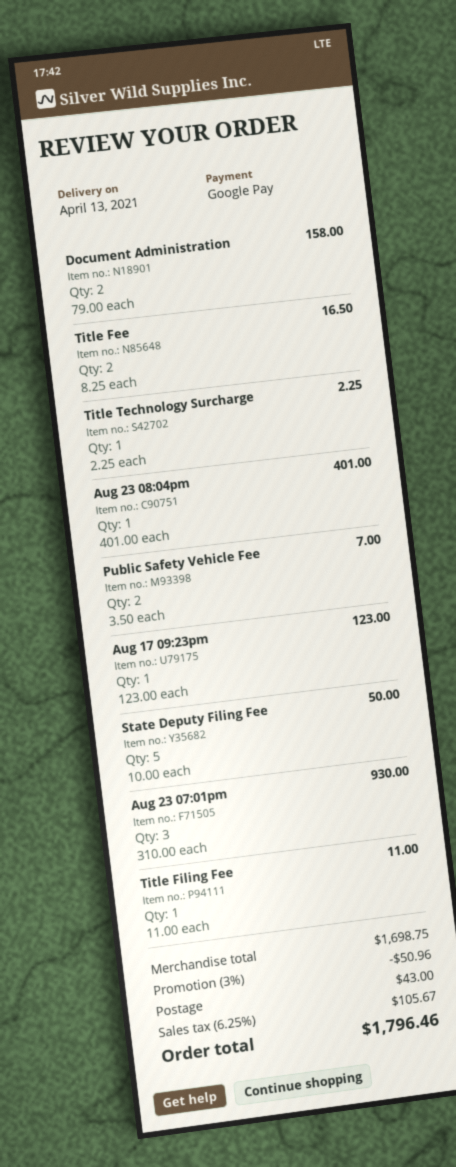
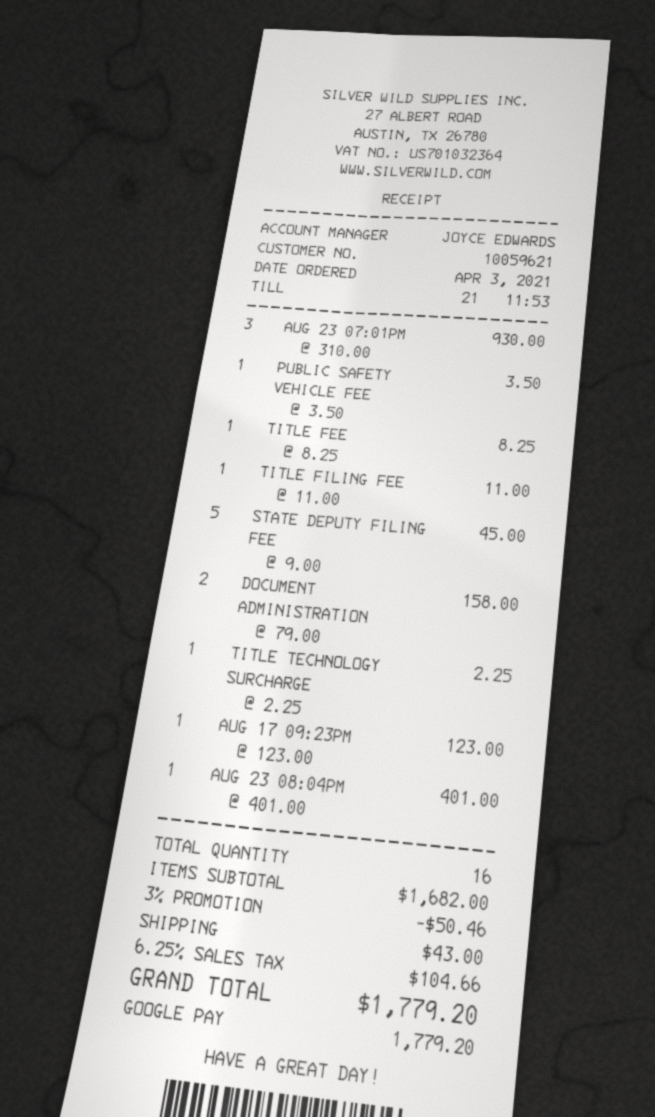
Title Fee: 2 x 8.25 = 16.50 -> 1 x 8.25 = 8.25
Public Safety Vehicle Fee: 2 x 3.50 = 7.00 -> 1 x 3.50 = 3.50
State Deputy Filing Fee: 5 x 10.00 = 50.00 -> 5 x 9.00 = 45.00
subtotal: 1698.75 -> 1682.00
discount: 3% = 50.96 -> 3% = 50.46
tax: 6.25% = 105.67 -> 6.25% = 104.66
total: 1796.46 -> 1779.20

